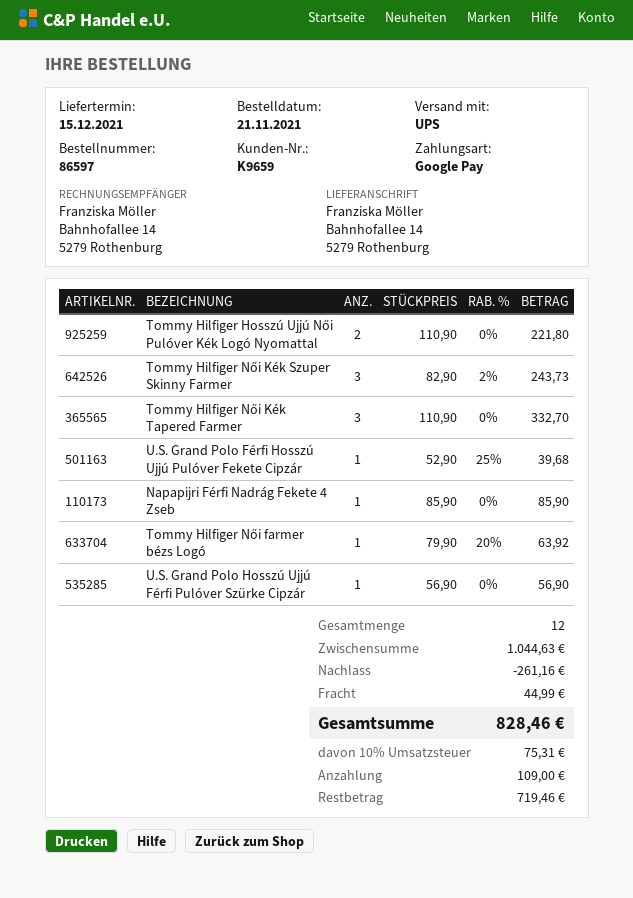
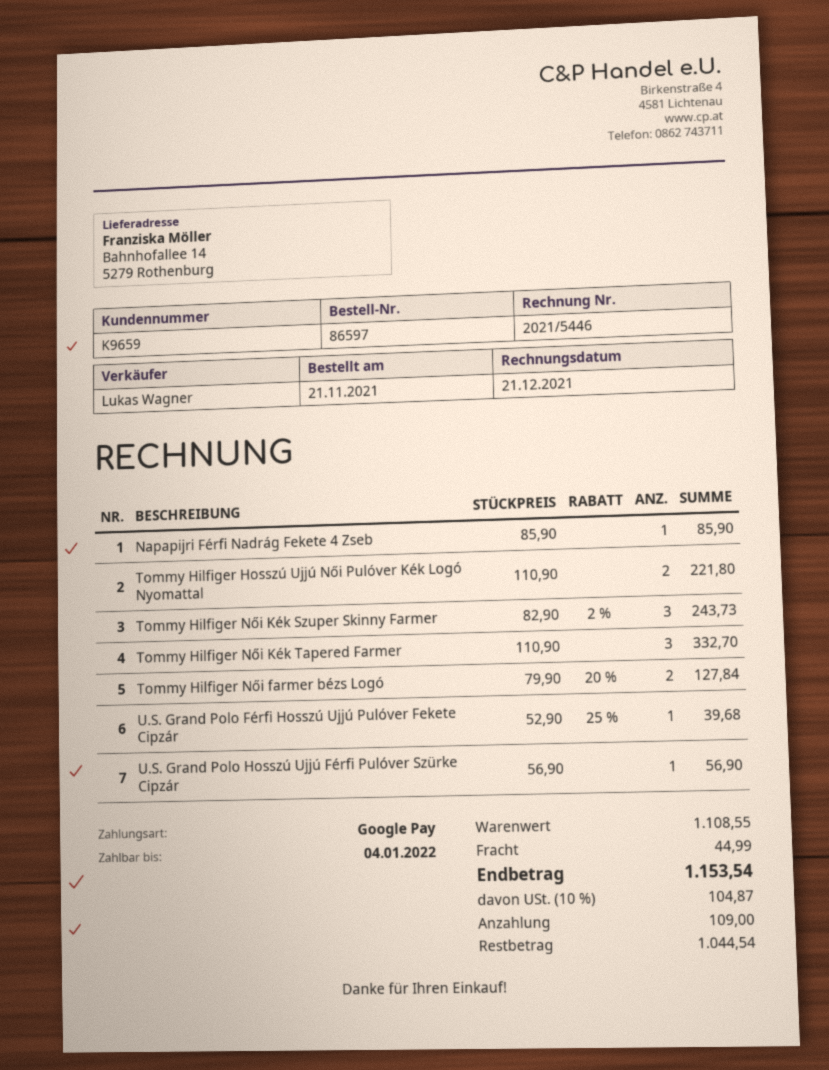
Tommy Hilfiger Női farmer bézs Logó: 1 x 79.90 - 20% = 63.92 -> 2 x 79.90 - 20% = 127.84
subtotal: 1044.63 -> 1108.55
discount: 261.16 -> none
tax: 10% = 75.31 -> 10% = 104.87
total: 828.46 -> 1153.54
balance: 719.46 -> 1044.54

